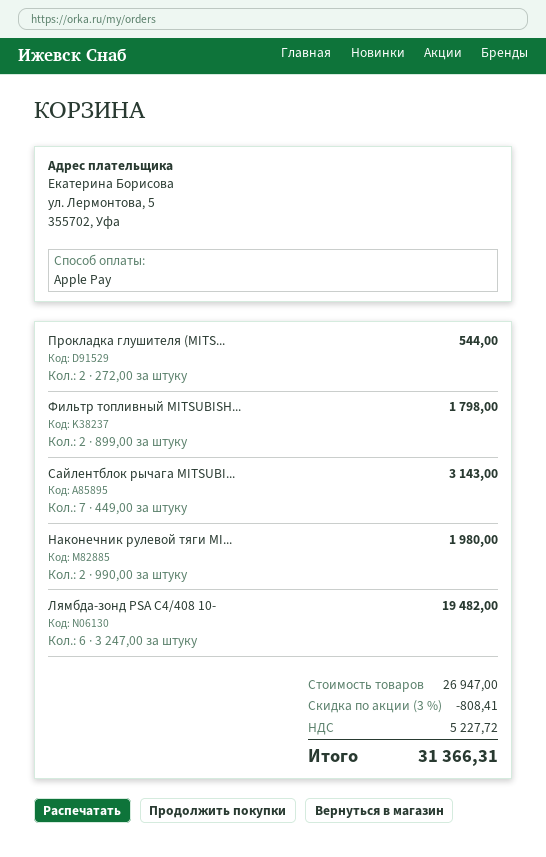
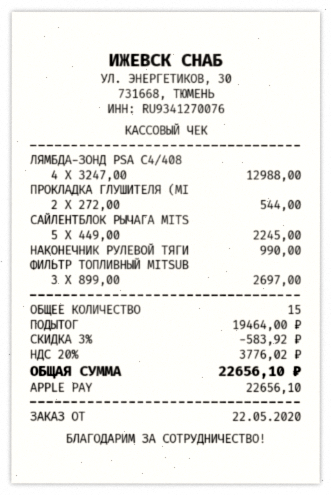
Фильтр топливный MITSUBISH...: 2 x 899.00 = 1798.00 -> 3 x 899.00 = 2697.00
Сайлентблок рычага MITSUBI...: 7 x 449.00 = 3143.00 -> 5 x 449.00 = 2245.00
Наконечник рулевой тяги MI...: 2 x 990.00 = 1980.00 -> 1 x 990.00 = 990.00
Лямбда-зонд PSA C4/408 10-: 6 x 3247.00 = 19482.00 -> 4 x 3247.00 = 12988.00
subtotal: 26947.00 -> 19464.00
discount: 3% = 808.41 -> 3% = 583.92
tax: 5227.72 -> 3776.02
total: 31366.31 -> 22656.10

